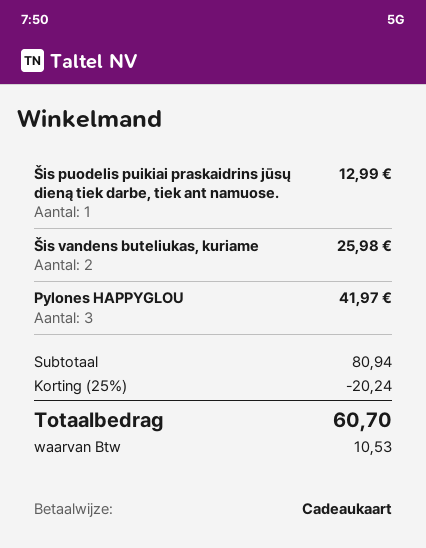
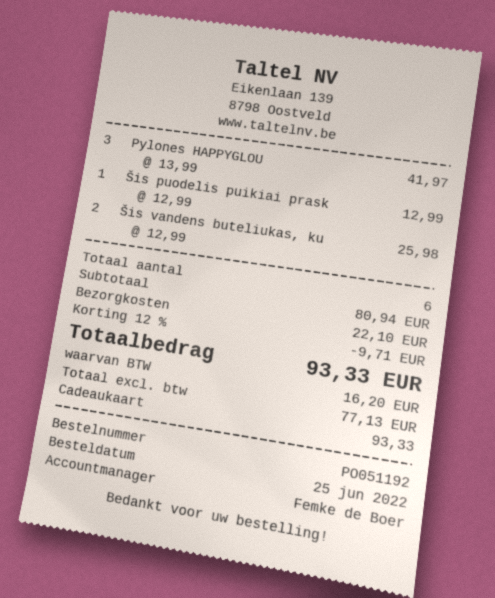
discount: 25% = 20.24 -> 12% = 9.71
shipping: none -> 22.10
tax: 10.53 -> 16.20
total: 60.70 -> 93.33

